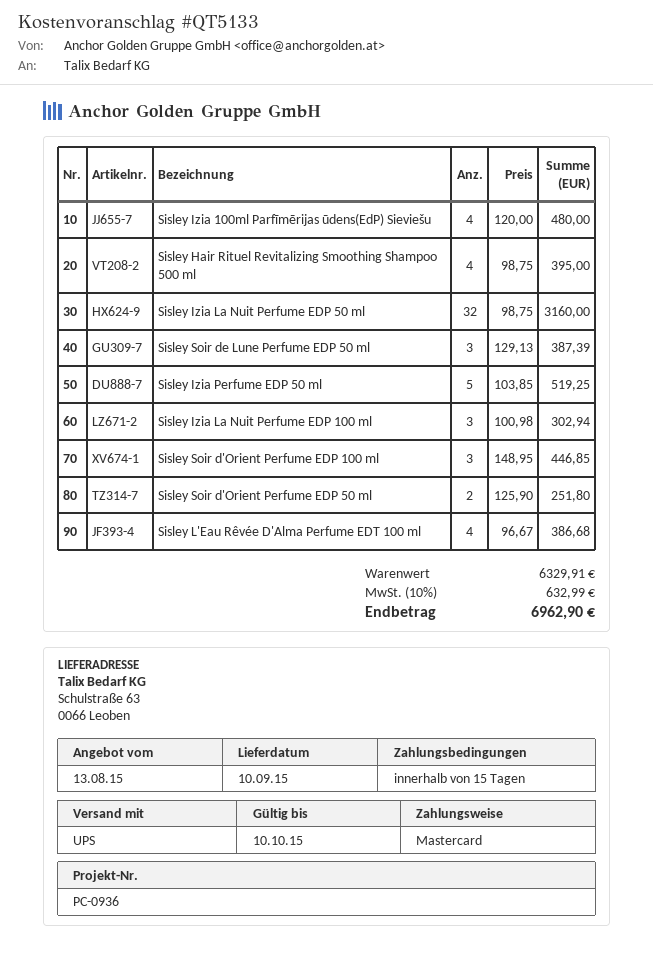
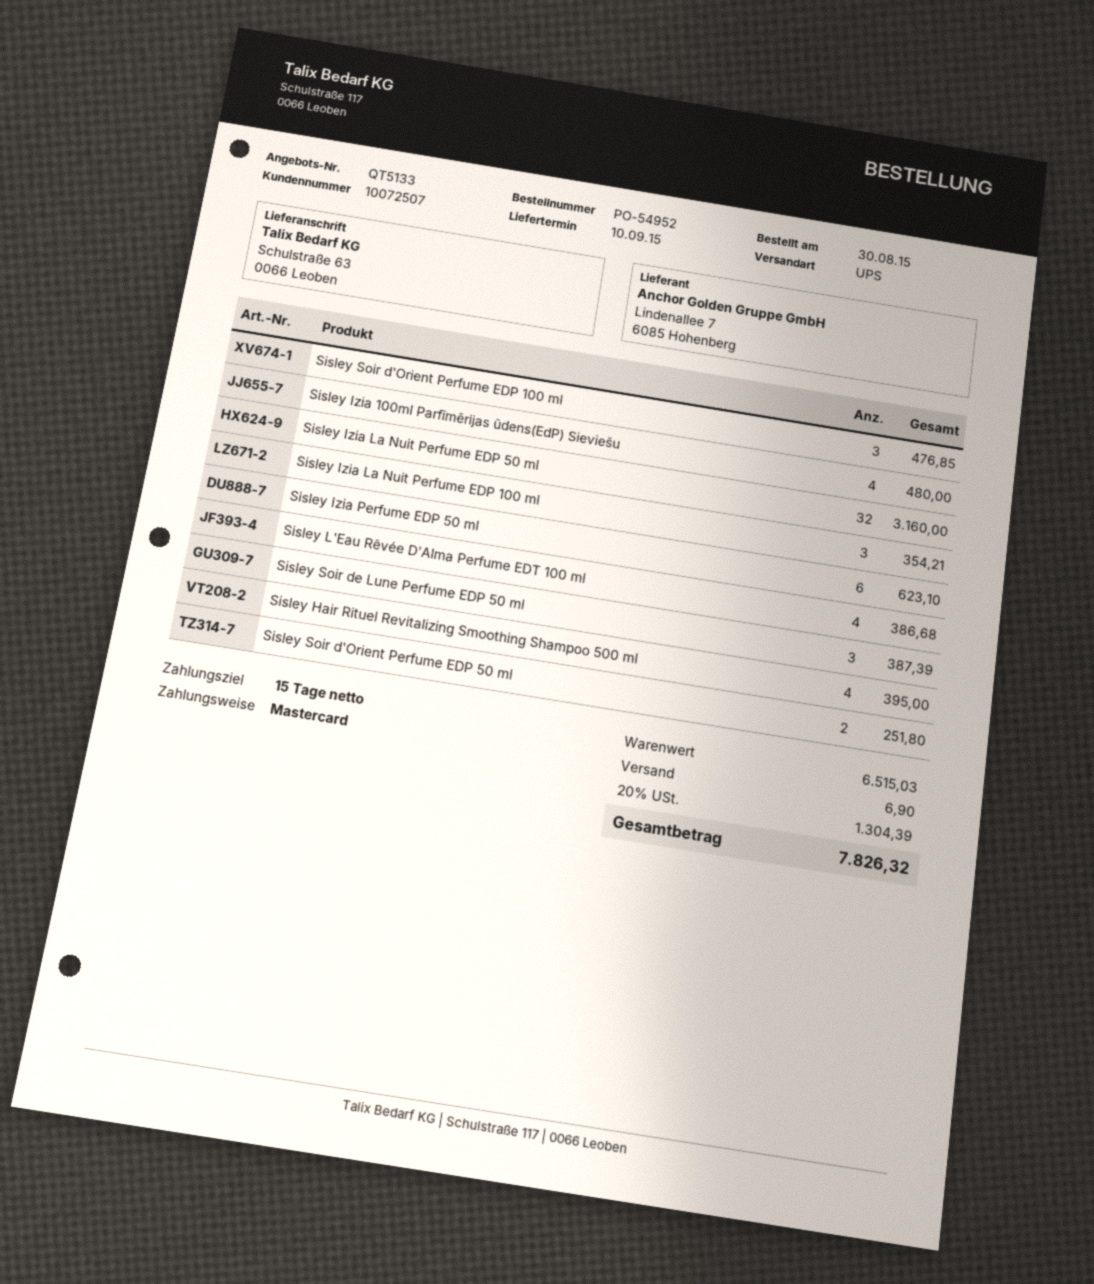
Sisley Izia Perfume EDP 50 ml: 5 for 519.25 -> 6 for 623.10
Sisley Izia La Nuit Perfume EDP 100 ml: 3 for 302.94 -> 3 for 354.21
Sisley Soir d'Orient Perfume EDP 100 ml: 3 for 446.85 -> 3 for 476.85
subtotal: 6329.91 -> 6515.03
shipping: none -> 6.90
tax: 10% = 632.99 -> 20% = 1304.39
total: 6962.90 -> 7826.32

